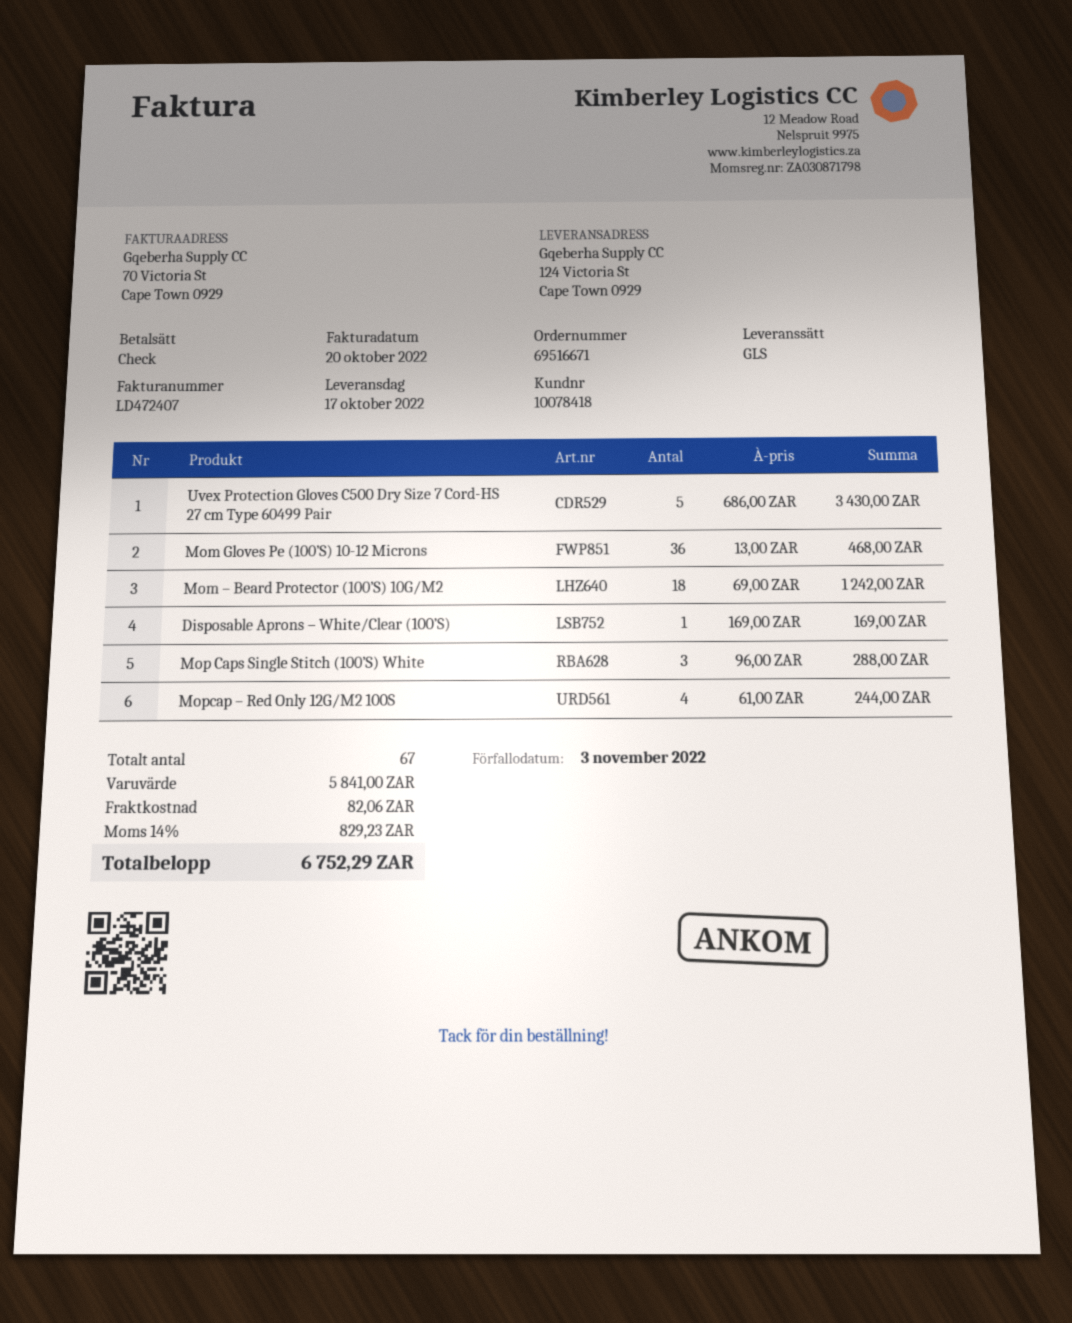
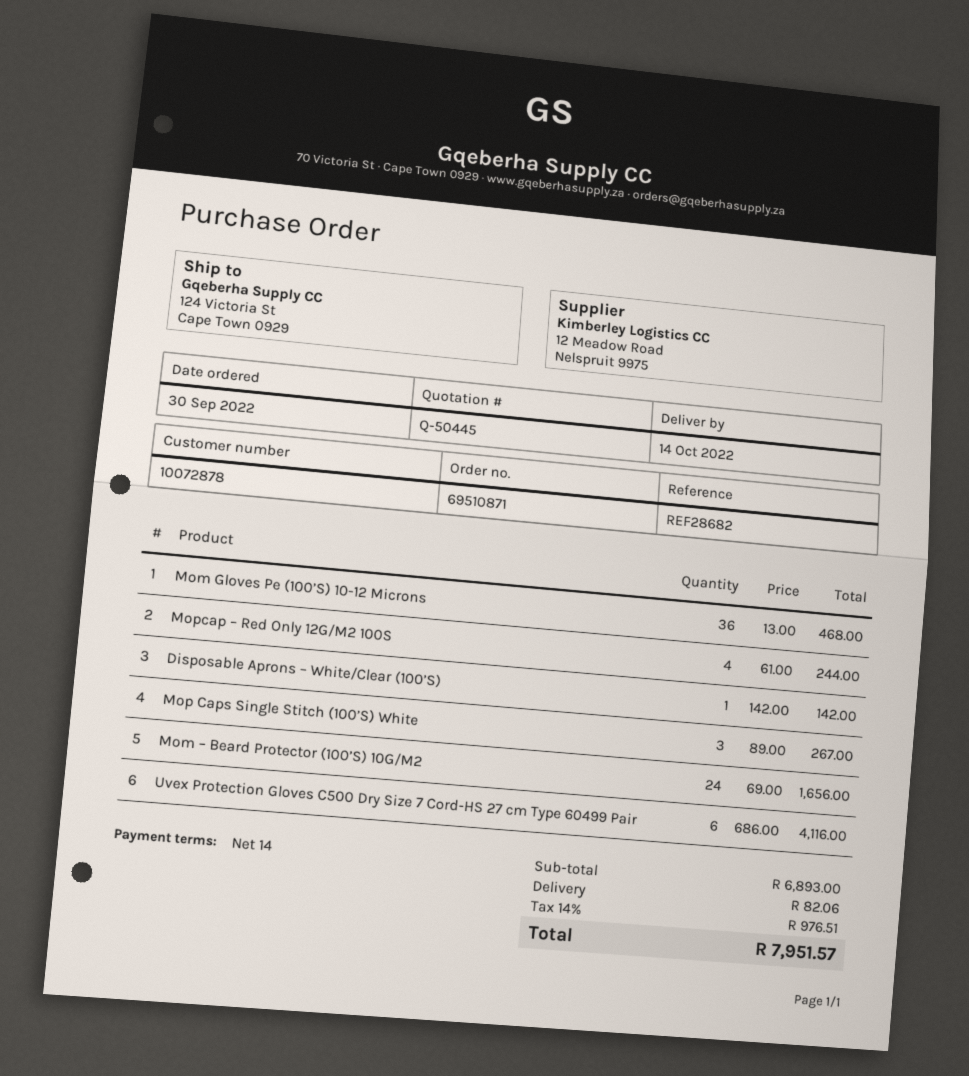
order number: 69516671 -> 69510871
delivery date: 2022-10-17 -> 2022-10-14
customer number: 10078418 -> 10072878
Uvex Protection Gloves C500 Dry Size 7 Cord-HS 27 cm Type 60499 Pair: 5 x 686.00 = 3430.00 -> 6 x 686.00 = 4116.00
Mom – Beard Protector (100’S) 10G/M2: 18 x 69.00 = 1242.00 -> 24 x 69.00 = 1656.00
Disposable Aprons – White/Clear (100’S): 1 x 169.00 = 169.00 -> 1 x 142.00 = 142.00
Mop Caps Single Stitch (100’S) White: 3 x 96.00 = 288.00 -> 3 x 89.00 = 267.00
subtotal: 5841.00 -> 6893.00
tax: 14% = 829.23 -> 14% = 976.51
total: 6752.29 -> 7951.57

